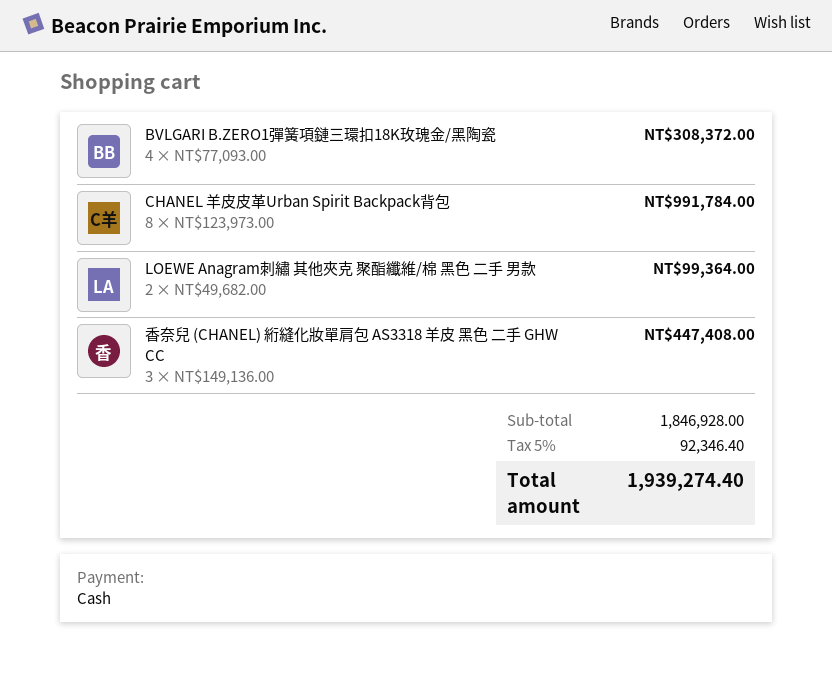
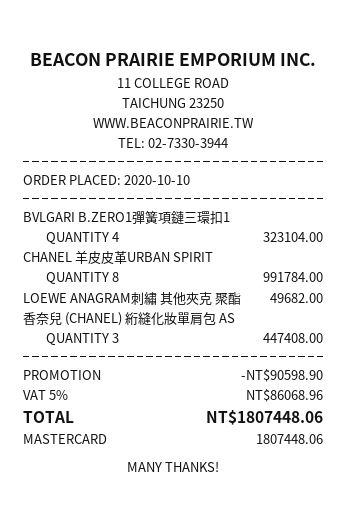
payment method: cash -> Mastercard
BVLGARI B.ZERO1彈簧項鏈三環扣18K玫瑰金/黑陶瓷: 4 for 308372.00 -> 4 for 323104.00
LOEWE Anagram刺繡 其他夾克 聚酯纖維/棉 黑色 二手 男款: 2 for 99364.00 -> 1 for 49682.00
discount: none -> 90598.90
tax: 5% = 92346.40 -> 5% = 86068.96
total: 1939274.40 -> 1807448.06

